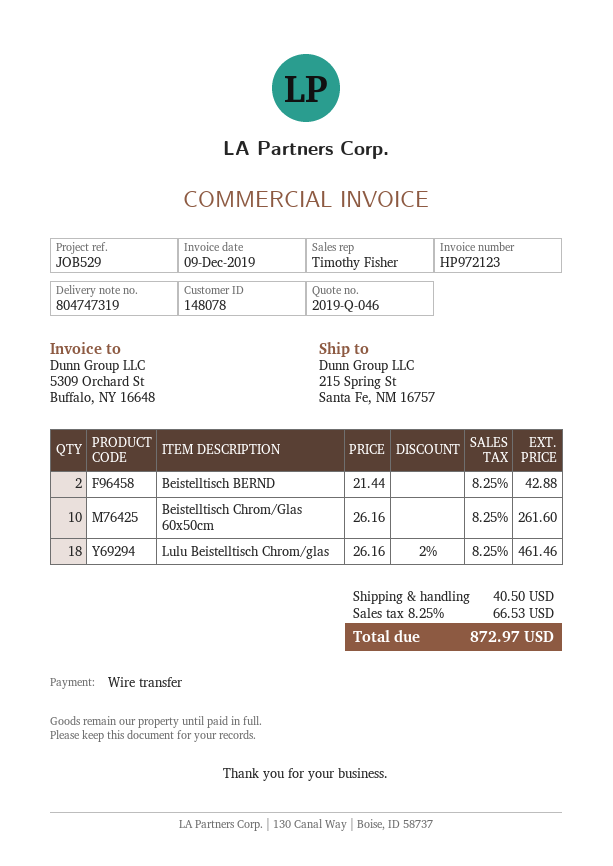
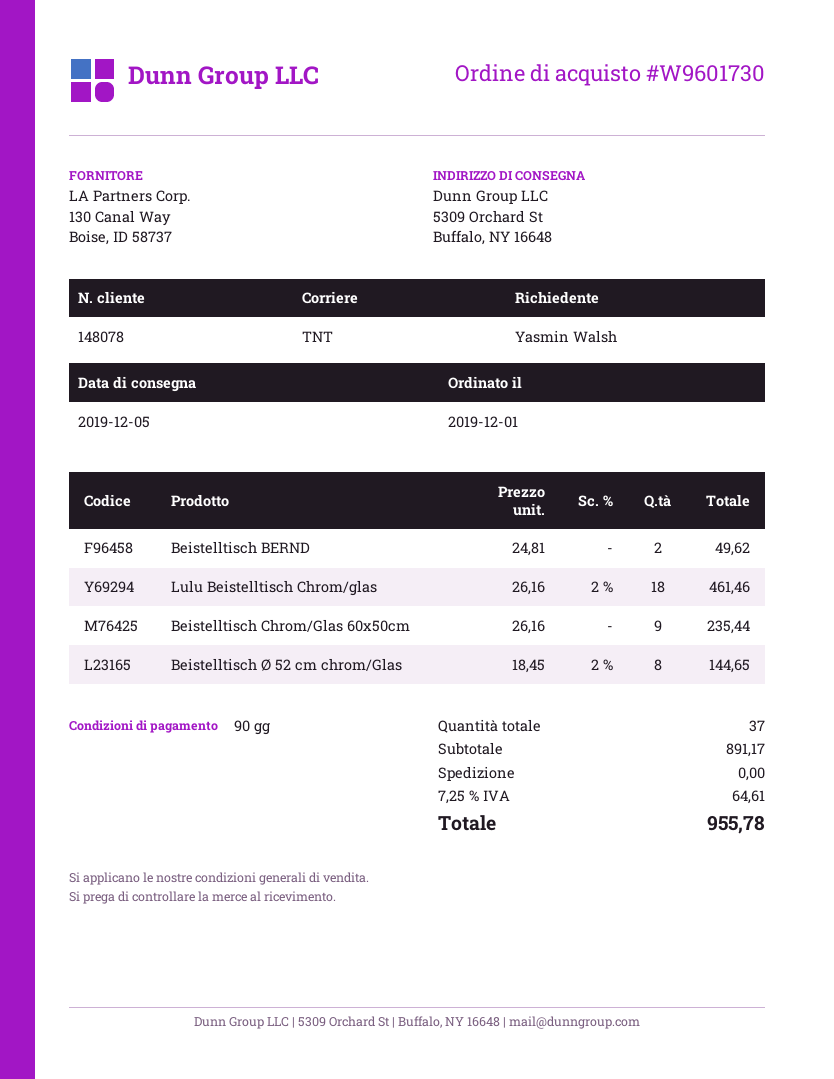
ship to: 215 Spring St, Santa Fe, NM 16757 -> 5309 Orchard St, Buffalo, NY 16648
Beistelltisch BERND: 2 x 21.44 = 42.88 -> 2 x 24.81 = 49.62
Beistelltisch Chrom/Glas 60x50cm: 10 x 26.16 = 261.60 -> 9 x 26.16 = 235.44
Beistelltisch Ø 52 cm chrom/Glas: none -> 8 x 18.45 - 2% = 144.65
shipping: 40.50 -> 0.00
tax: 8.25% = 66.53 -> 7.25% = 64.61
total: 872.97 -> 955.78

